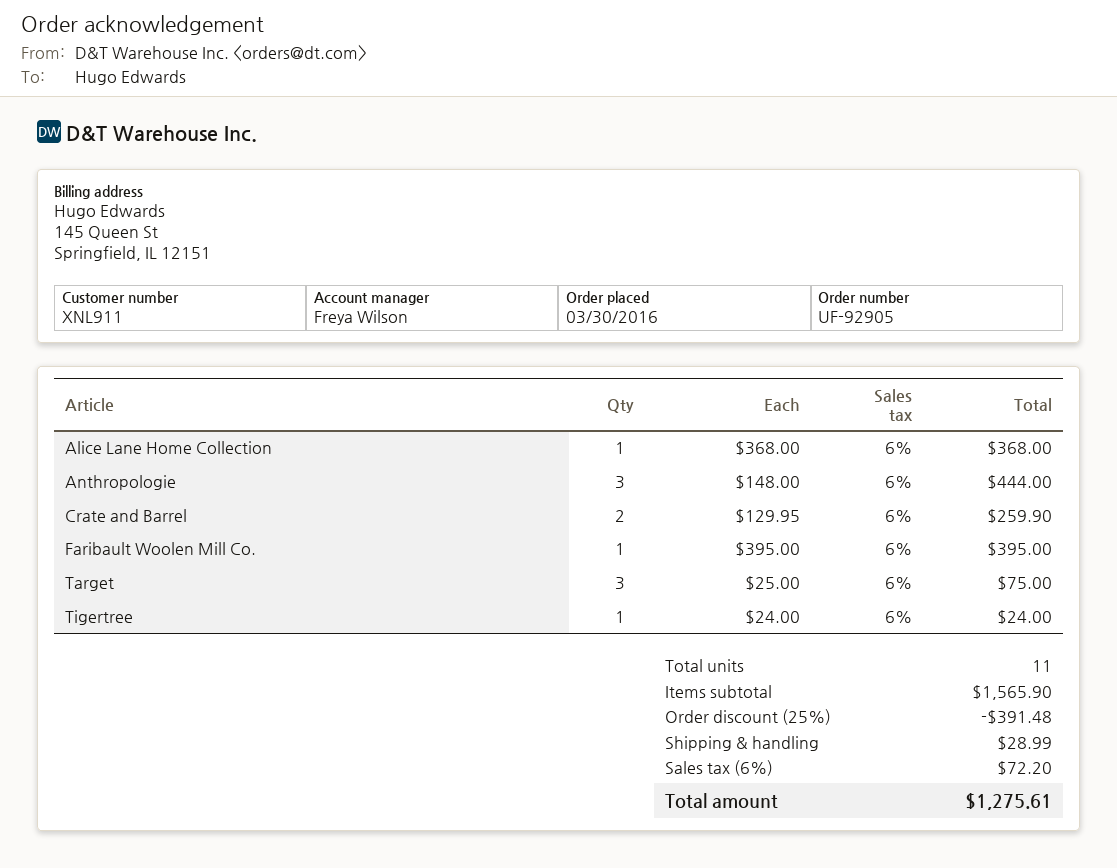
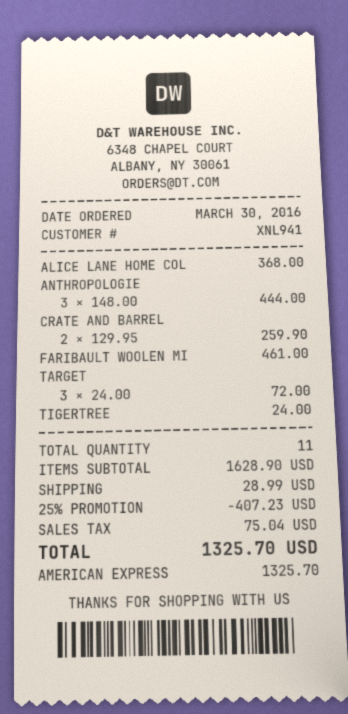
customer number: XNL911 -> XNL941
Faribault Woolen Mill Co.: 1 x 395.00 = 395.00 -> 1 x 461.00 = 461.00
Target: 3 x 25.00 = 75.00 -> 3 x 24.00 = 72.00
subtotal: 1565.90 -> 1628.90
discount: 25% = 391.48 -> 25% = 407.23
tax: 72.20 -> 75.04
total: 1275.61 -> 1325.70

